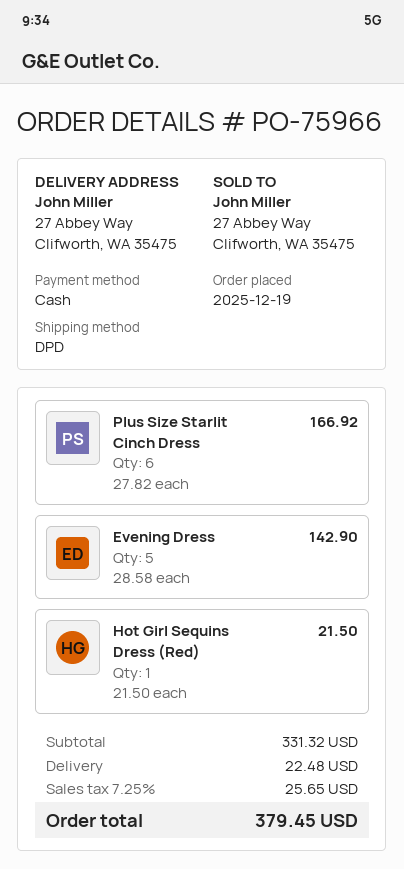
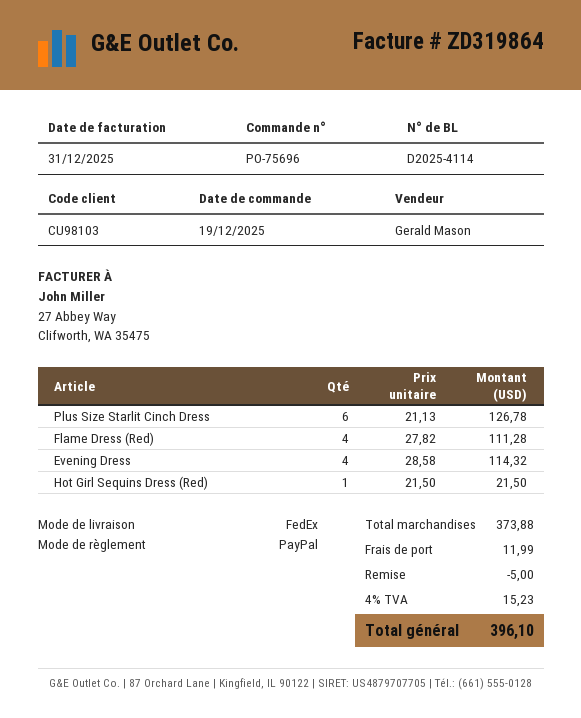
order number: PO-75966 -> PO-75696
payment method: cash -> PayPal
shipping method: DPD -> FedEx
Plus Size Starlit Cinch Dress: 6 x 27.82 = 166.92 -> 6 x 21.13 = 126.78
Evening Dress: 5 x 28.58 = 142.90 -> 4 x 28.58 = 114.32
Flame Dress (Red): none -> 4 x 27.82 = 111.28
subtotal: 331.32 -> 373.88
discount: none -> 5.00
shipping: 22.48 -> 11.99
tax: 7.25% = 25.65 -> 4% = 15.23
total: 379.45 -> 396.10

